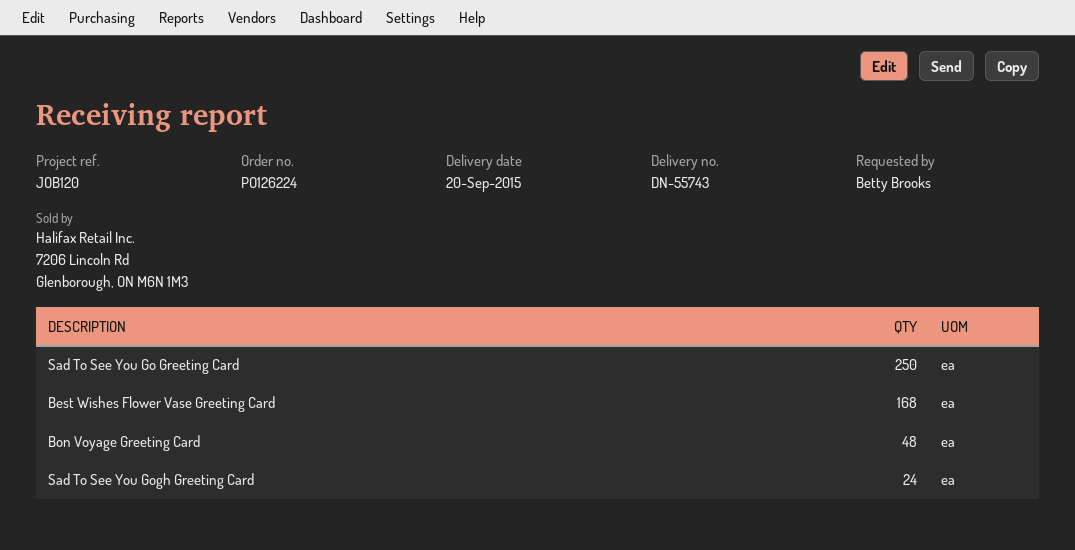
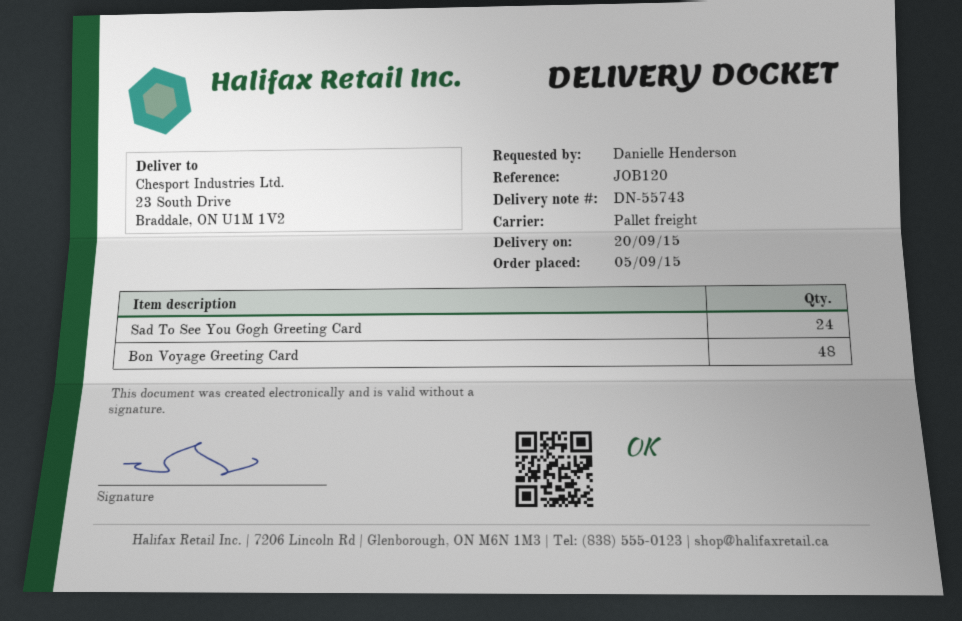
ordered by: Betty Brooks -> Danielle Henderson
Sad To See You Go Greeting Card: 250 -> none
Best Wishes Flower Vase Greeting Card: 168 -> none

